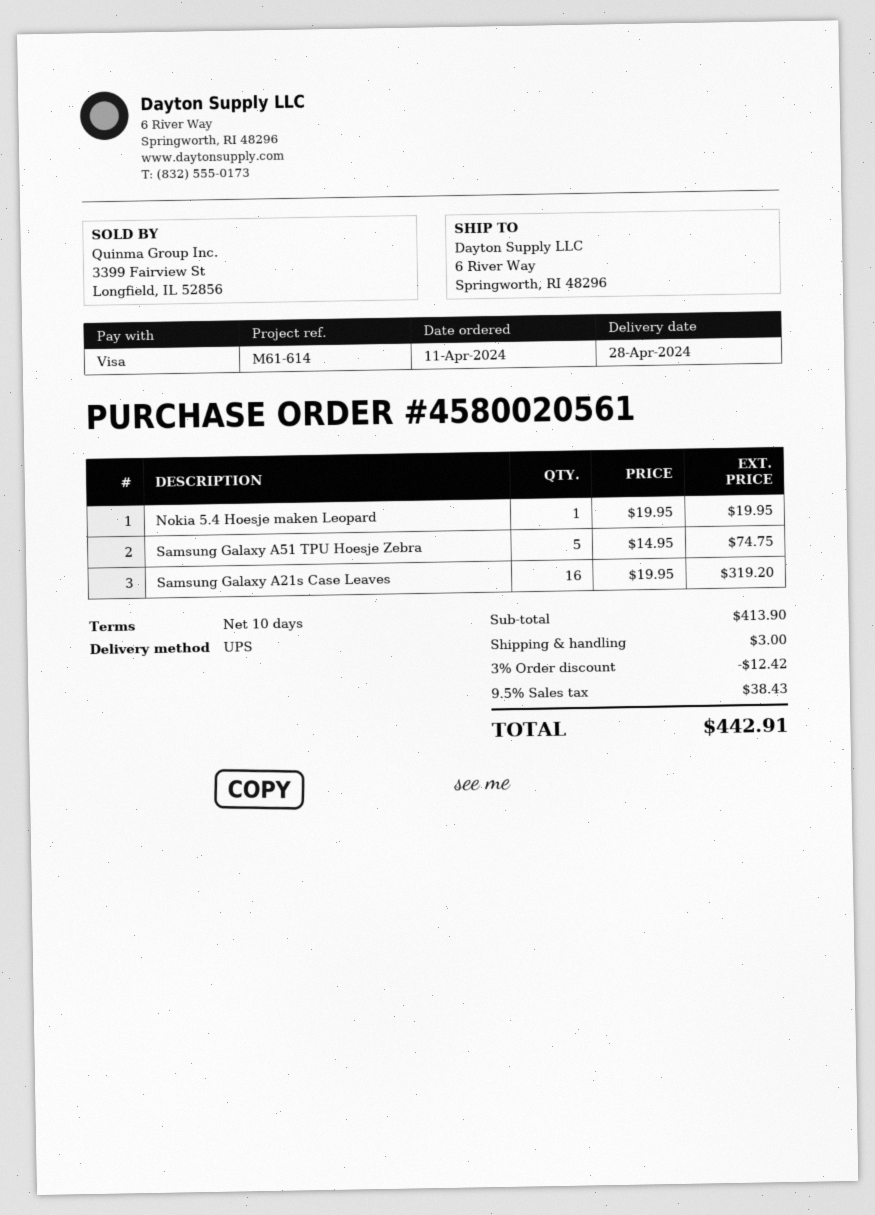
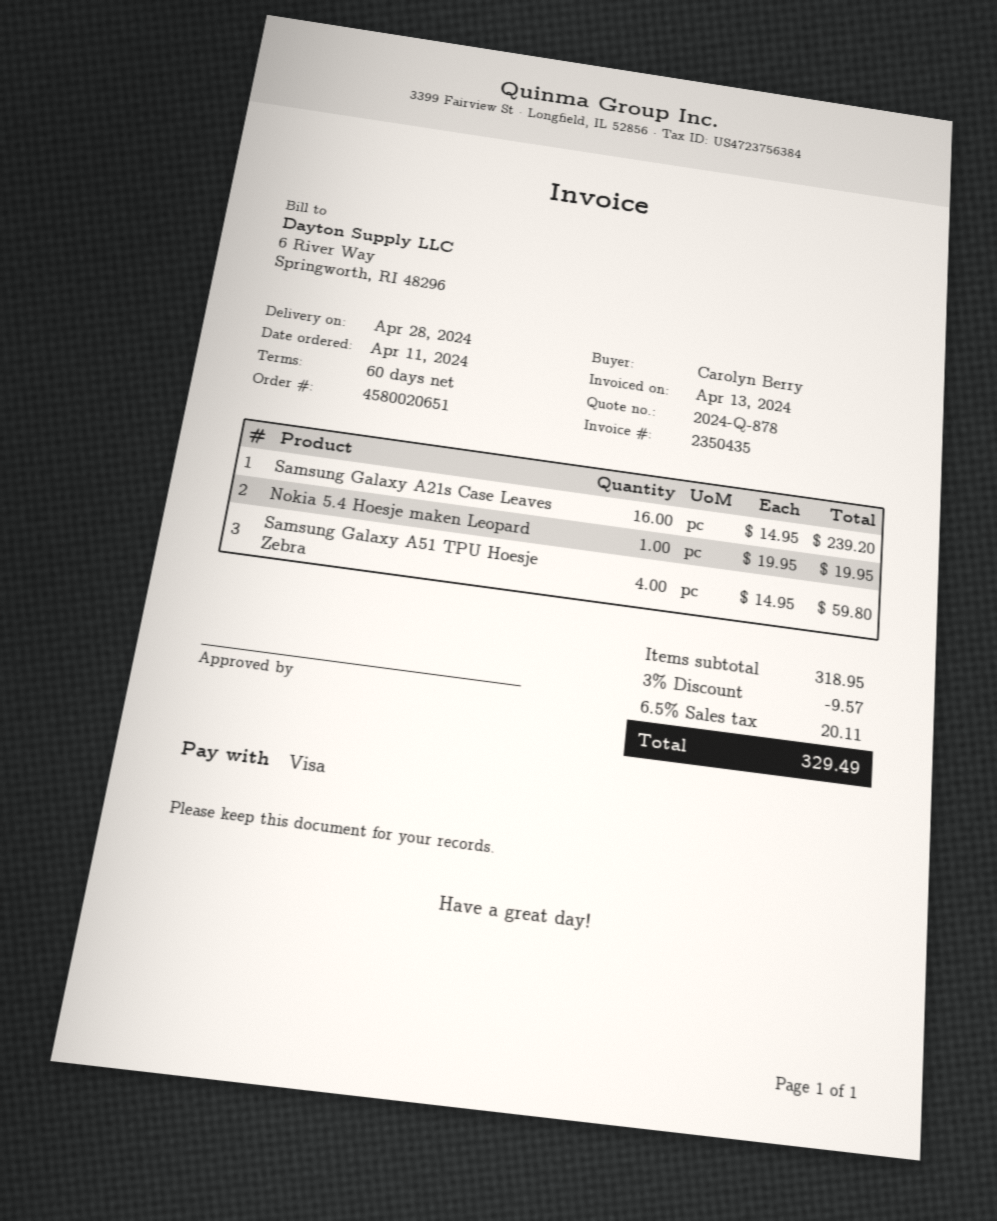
order number: 4580020561 -> 4580020651
payment terms: 10 days -> 60 days
Samsung Galaxy A51 TPU Hoesje Zebra: 5 x 14.95 = 74.75 -> 4 x 14.95 = 59.80
Samsung Galaxy A21s Case Leaves: 16 x 19.95 = 319.20 -> 16 x 14.95 = 239.20
subtotal: 413.90 -> 318.95
discount: 3% = 12.42 -> 3% = 9.57
shipping: 3.00 -> none
tax: 9.5% = 38.43 -> 6.5% = 20.11
total: 442.91 -> 329.49

